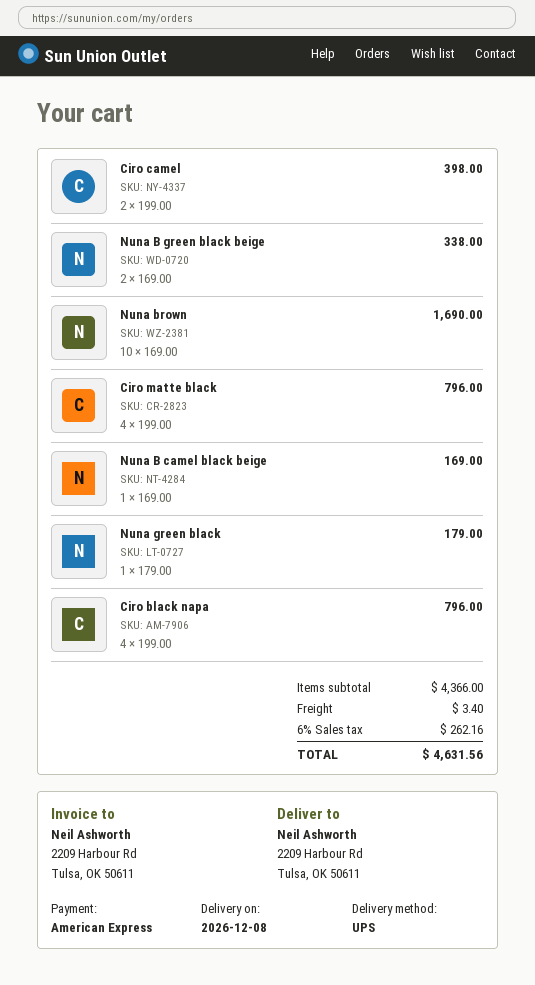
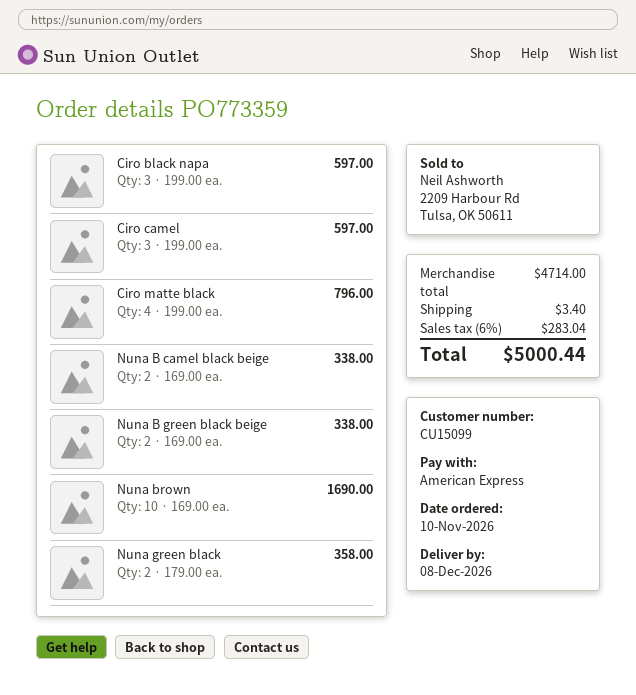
Ciro camel: 2 x 199.00 = 398.00 -> 3 x 199.00 = 597.00
Nuna B camel black beige: 1 x 169.00 = 169.00 -> 2 x 169.00 = 338.00
Nuna green black: 1 x 179.00 = 179.00 -> 2 x 179.00 = 358.00
Ciro black napa: 4 x 199.00 = 796.00 -> 3 x 199.00 = 597.00
subtotal: 4366.00 -> 4714.00
tax: 6% = 262.16 -> 6% = 283.04
total: 4631.56 -> 5000.44

